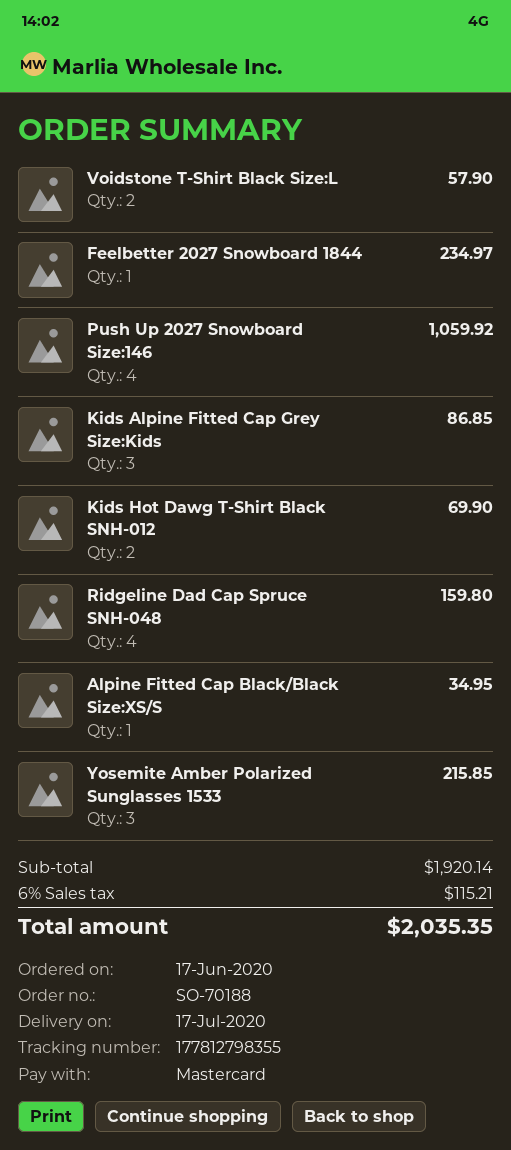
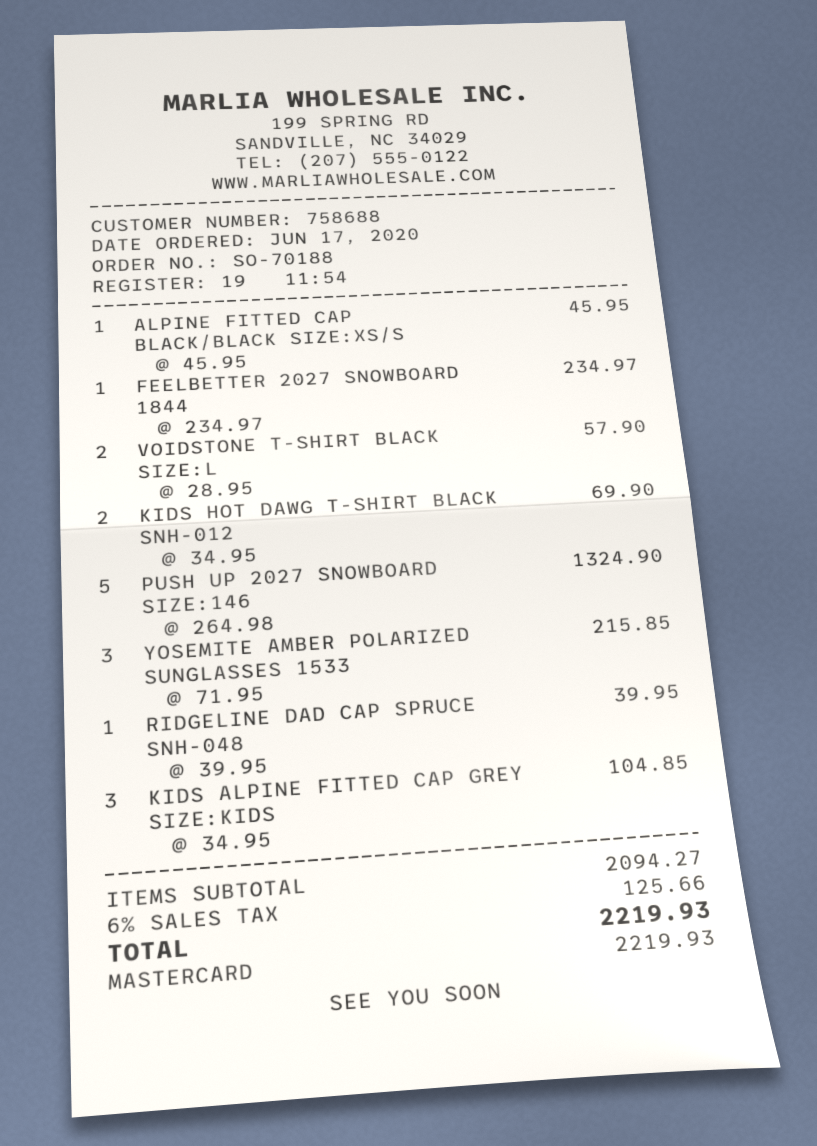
Push Up 2027 Snowboard Size:146: 4 for 1059.92 -> 5 for 1324.90
Kids Alpine Fitted Cap Grey Size:Kids: 3 for 86.85 -> 3 for 104.85
Ridgeline Dad Cap Spruce SNH-048: 4 for 159.80 -> 1 for 39.95
Alpine Fitted Cap Black/Black Size:XS/S: 1 for 34.95 -> 1 for 45.95
subtotal: 1920.14 -> 2094.27
tax: 6% = 115.21 -> 6% = 125.66
total: 2035.35 -> 2219.93

